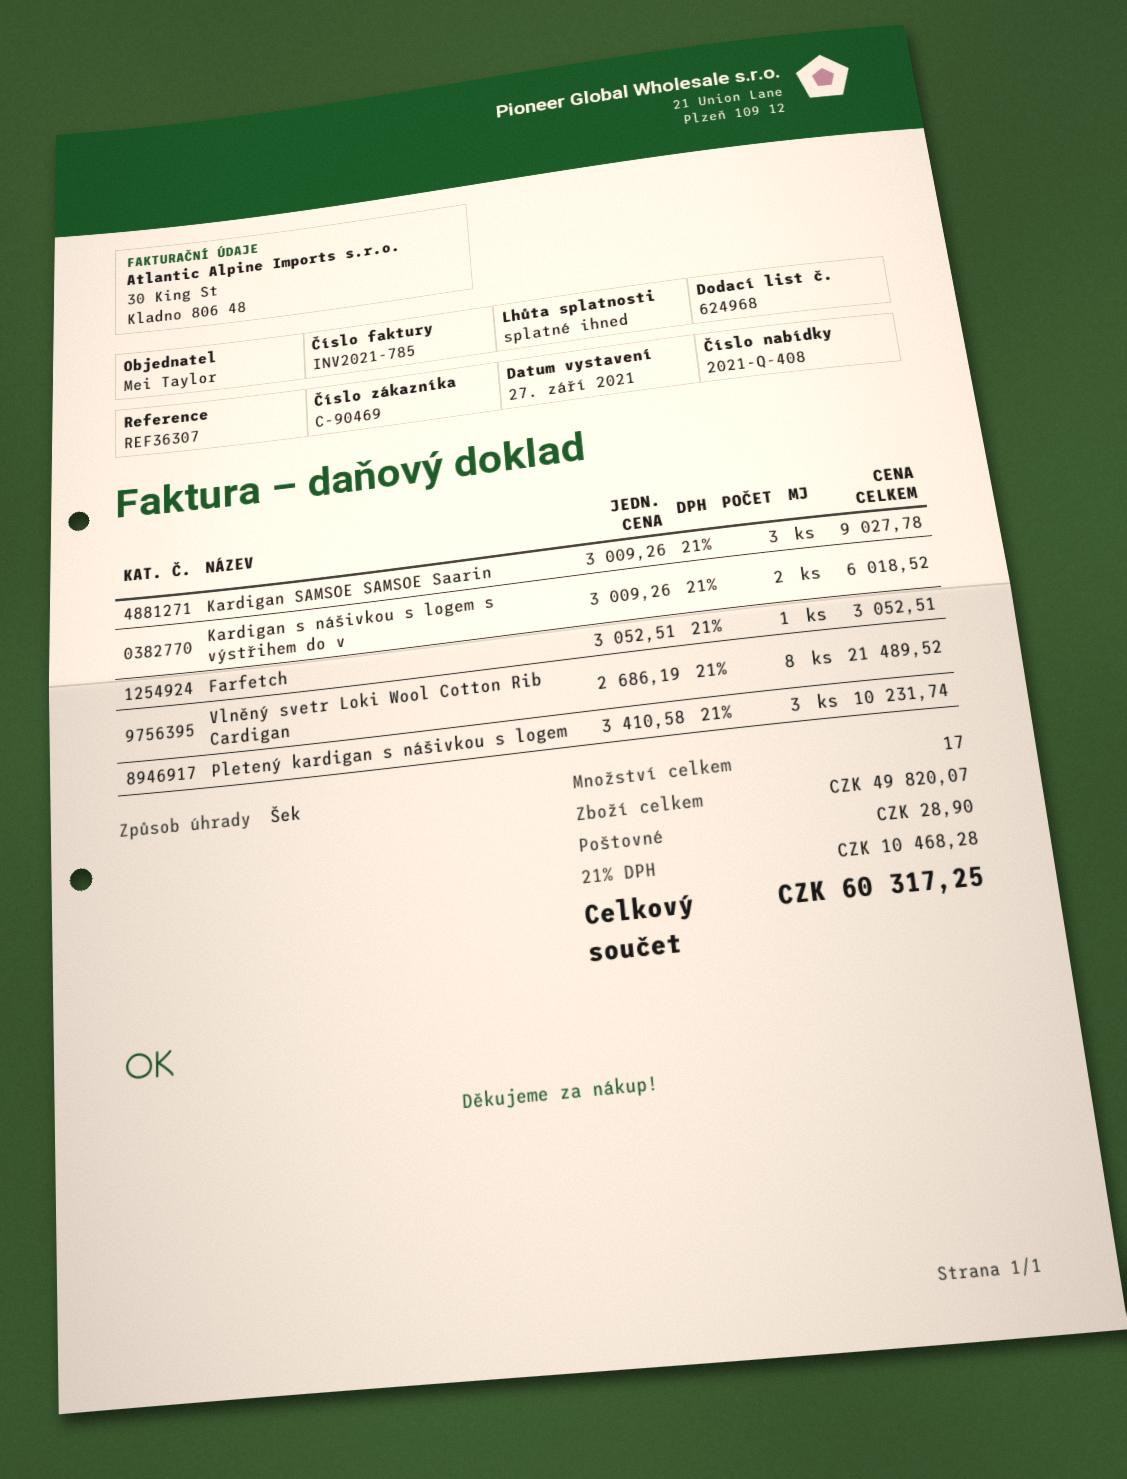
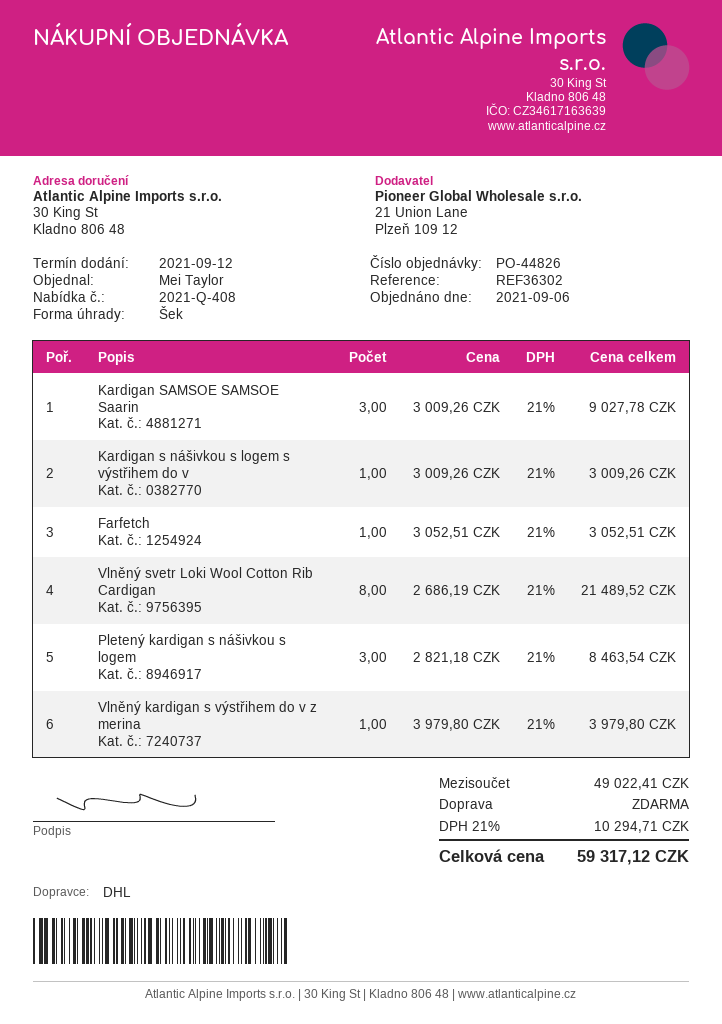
reference: REF36307 -> REF36302
Kardigan s nášivkou s logem s výstřihem do v: 2 x 3009.26 = 6018.52 -> 1 x 3009.26 = 3009.26
Pletený kardigan s nášivkou s logem: 3 x 3410.58 = 10231.74 -> 3 x 2821.18 = 8463.54
Vlněný kardigan s výstřihem do v z merina: none -> 1 x 3979.80 = 3979.80
subtotal: 49820.07 -> 49022.41
shipping: 28.90 -> 0.00
tax: 21% = 10468.28 -> 21% = 10294.71
total: 60317.25 -> 59317.12

